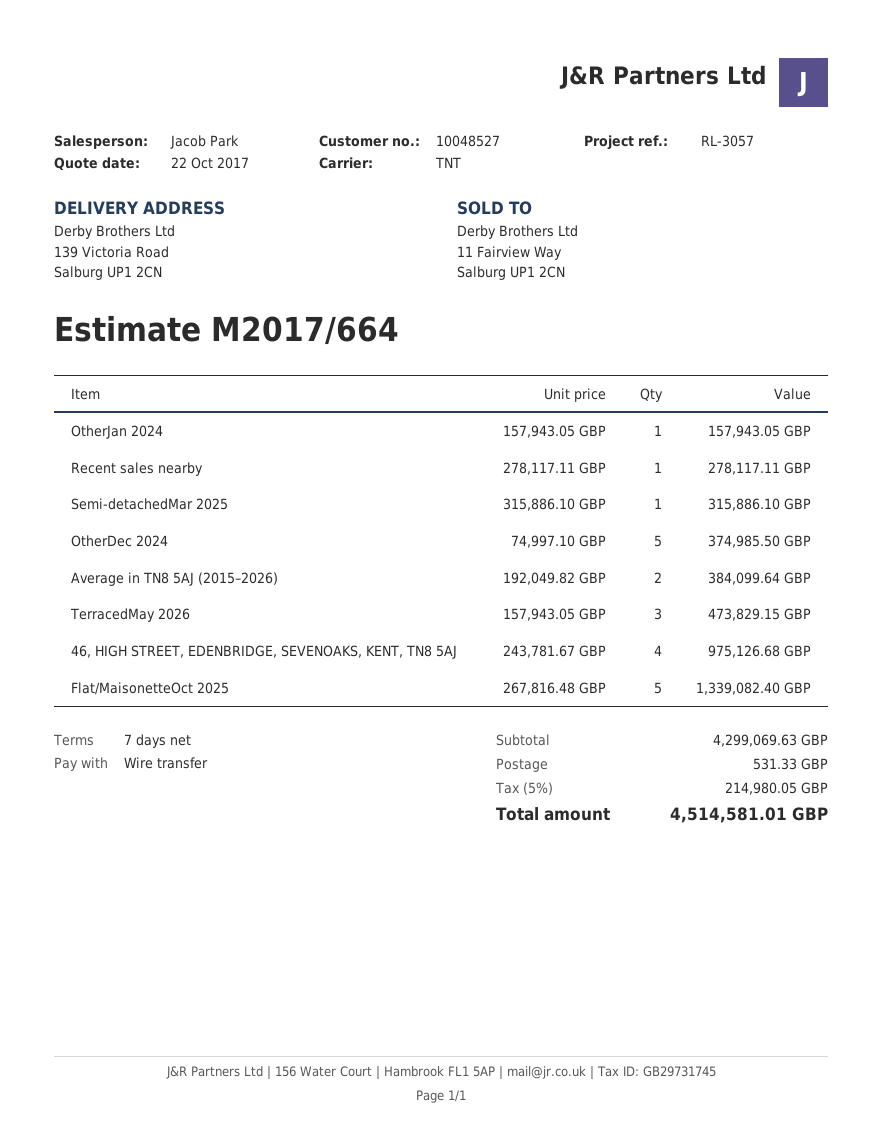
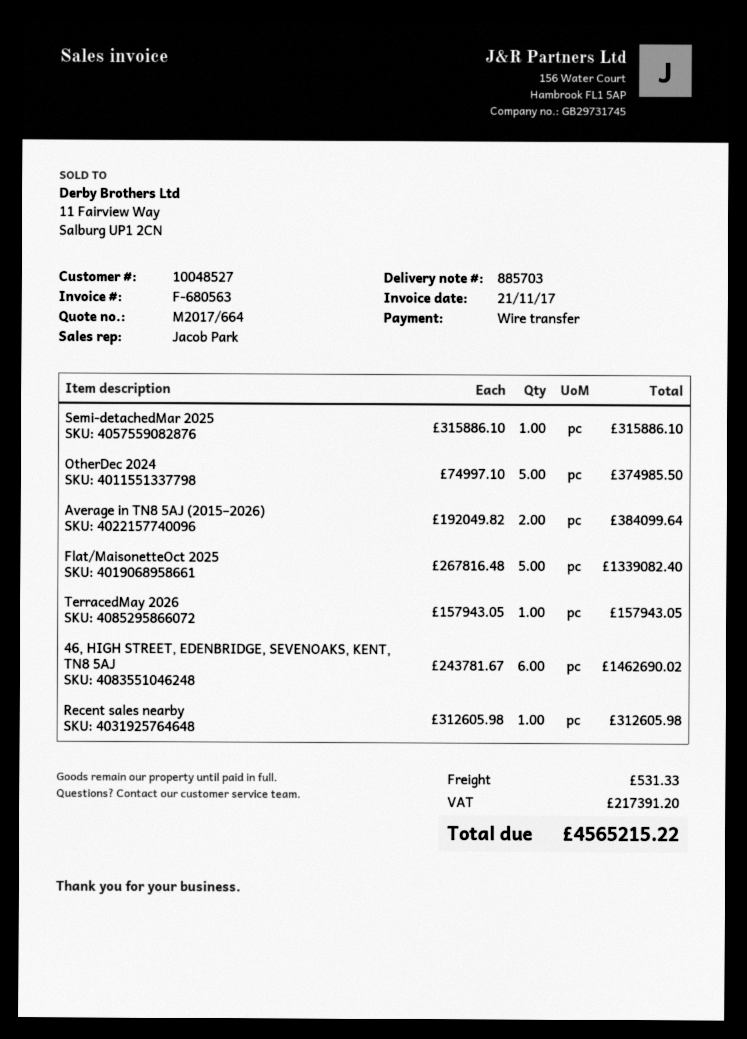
OtherJan 2024: 1 x 157943.05 = 157943.05 -> none
Recent sales nearby: 1 x 278117.11 = 278117.11 -> 1 x 312605.98 = 312605.98
TerracedMay 2026: 3 x 157943.05 = 473829.15 -> 1 x 157943.05 = 157943.05
46, HIGH STREET, EDENBRIDGE, SEVENOAKS, KENT, TN8 5AJ: 4 x 243781.67 = 975126.68 -> 6 x 243781.67 = 1462690.02
tax: 214980.05 -> 217391.20
total: 4514581.01 -> 4565215.22

